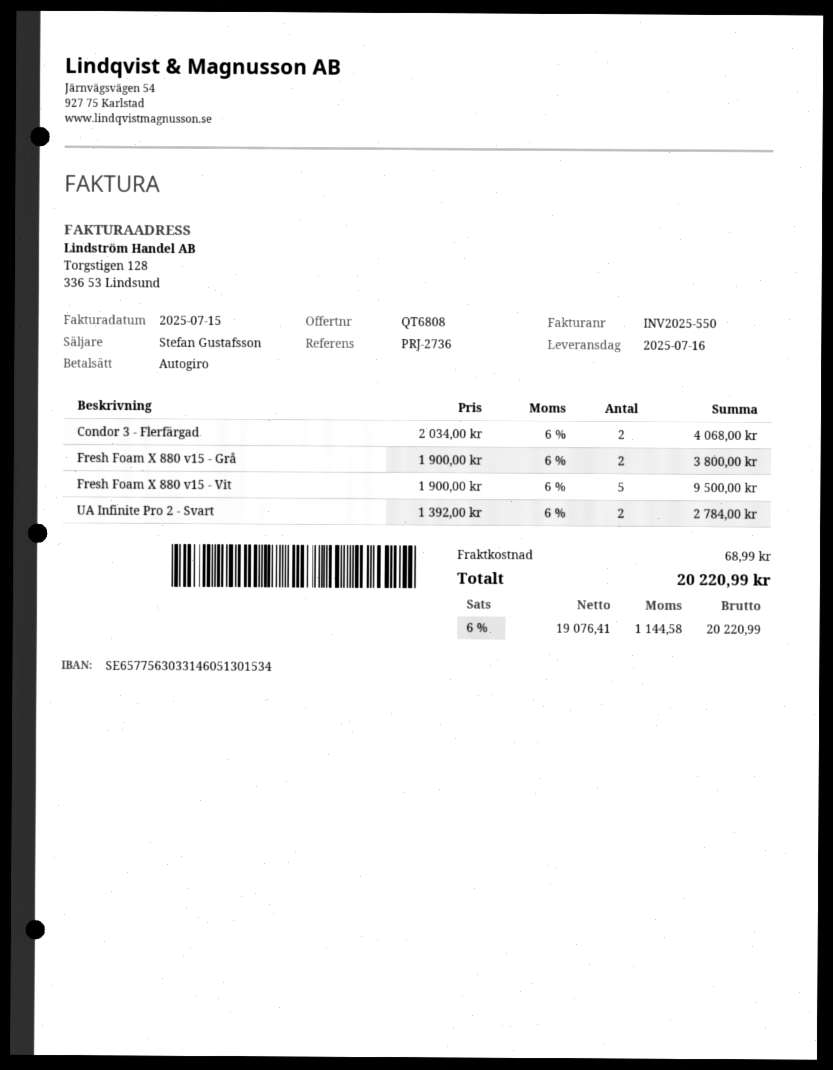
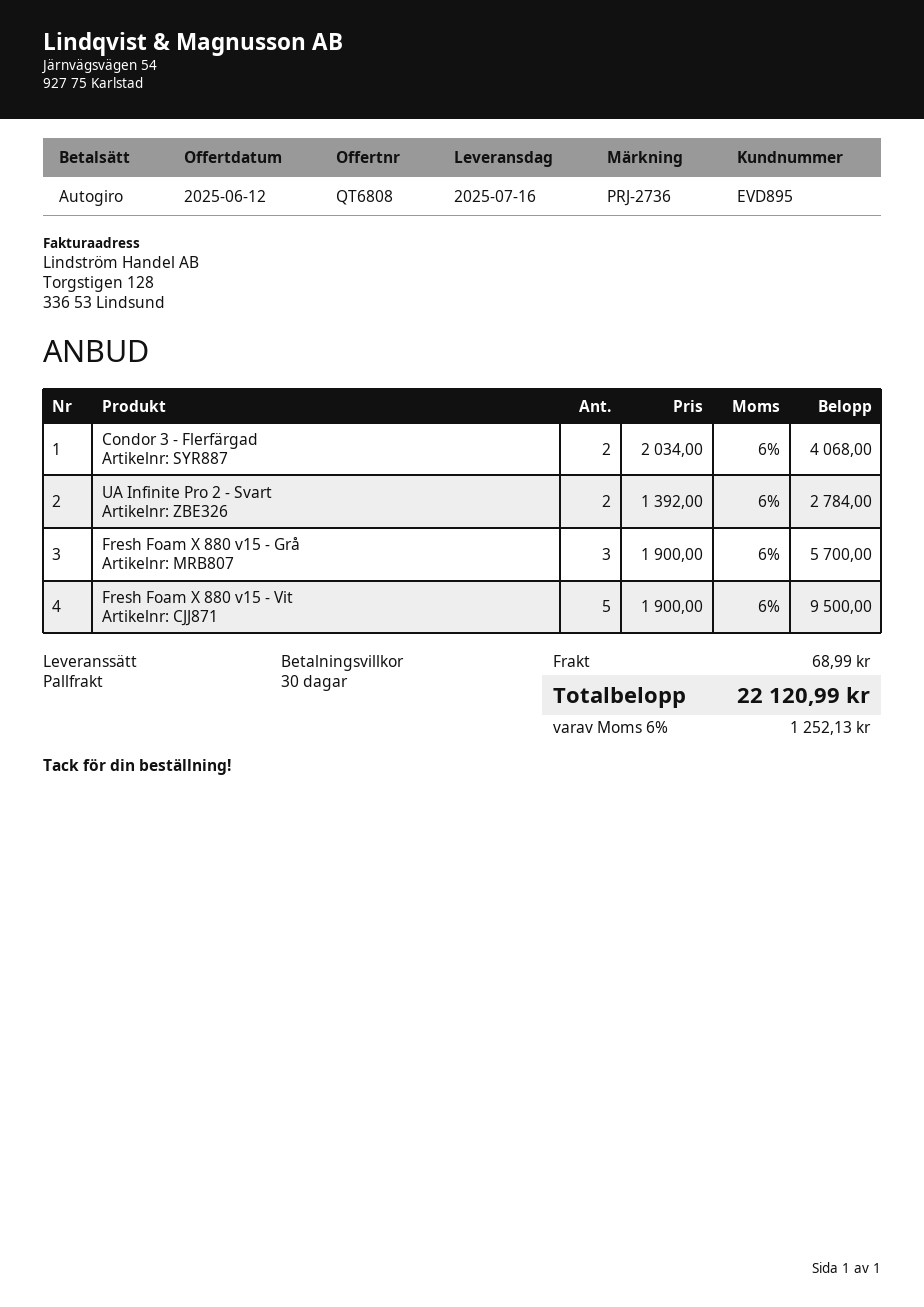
Fresh Foam X 880 v15 - Grå: 2 x 1900.00 = 3800.00 -> 3 x 1900.00 = 5700.00
tax: 6% = 1144.58 -> 6% = 1252.13
total: 20220.99 -> 22120.99

